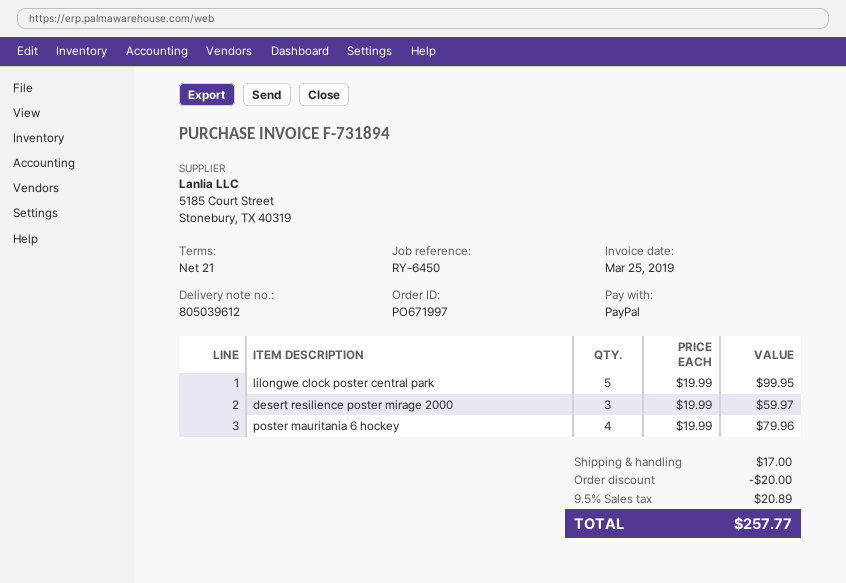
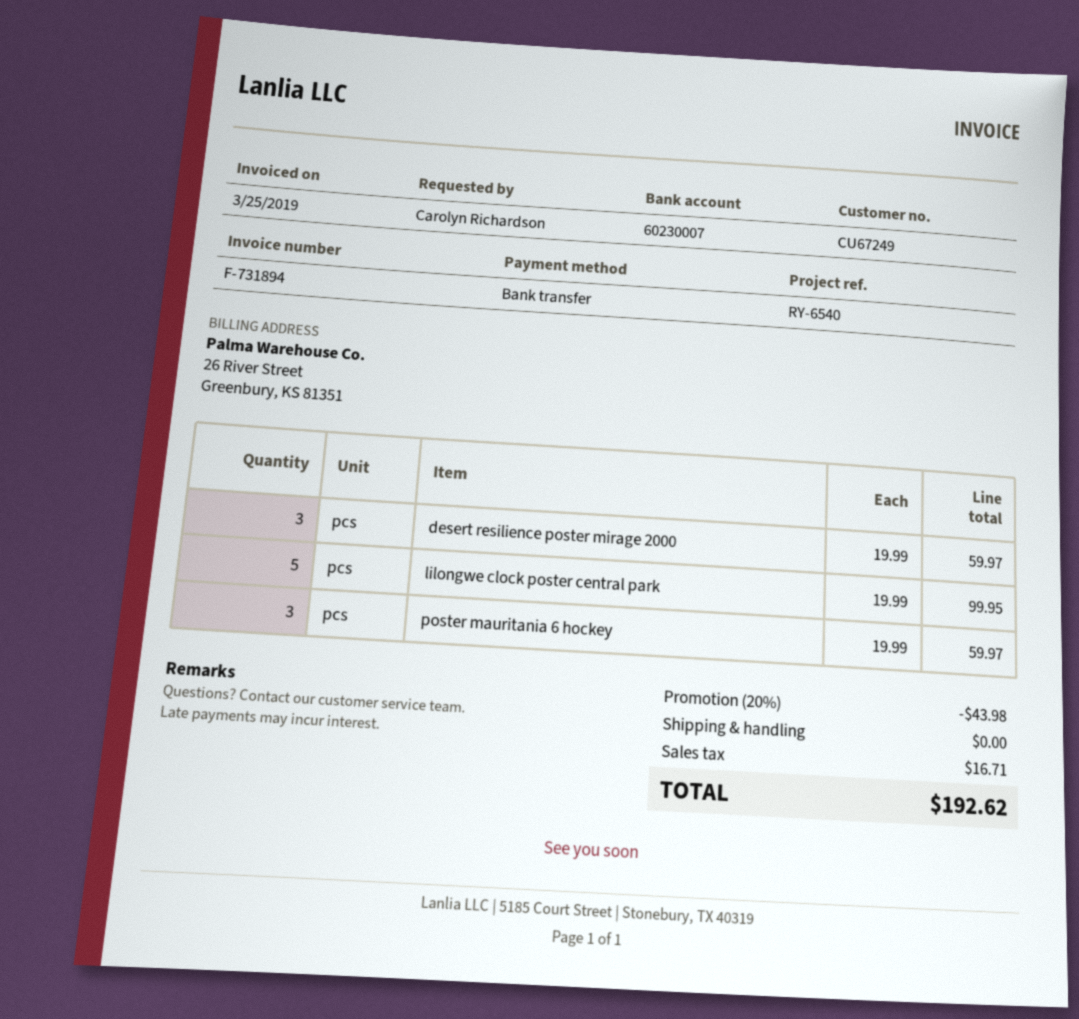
reference: RY-6450 -> RY-6540
payment method: PayPal -> bank transfer
poster mauritania 6 hockey: 4 x 19.99 = 79.96 -> 3 x 19.99 = 59.97
discount: 20.00 -> 43.98
shipping: 17.00 -> 0.00
tax: 20.89 -> 16.71
total: 257.77 -> 192.62

